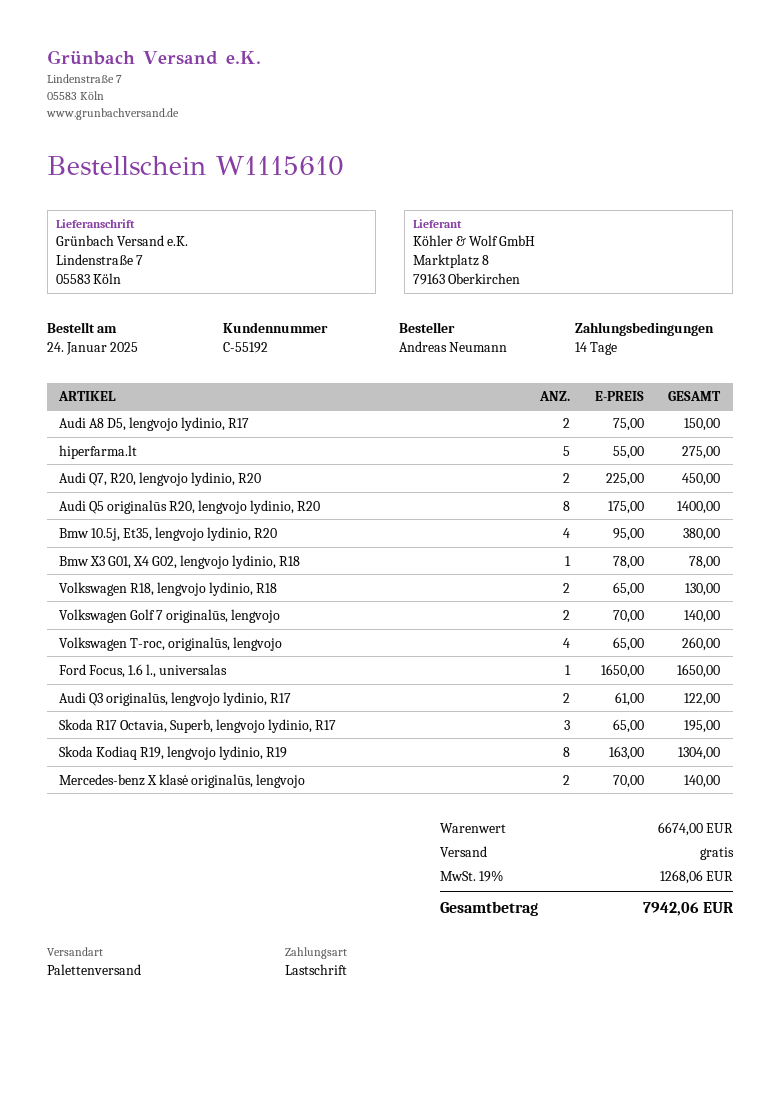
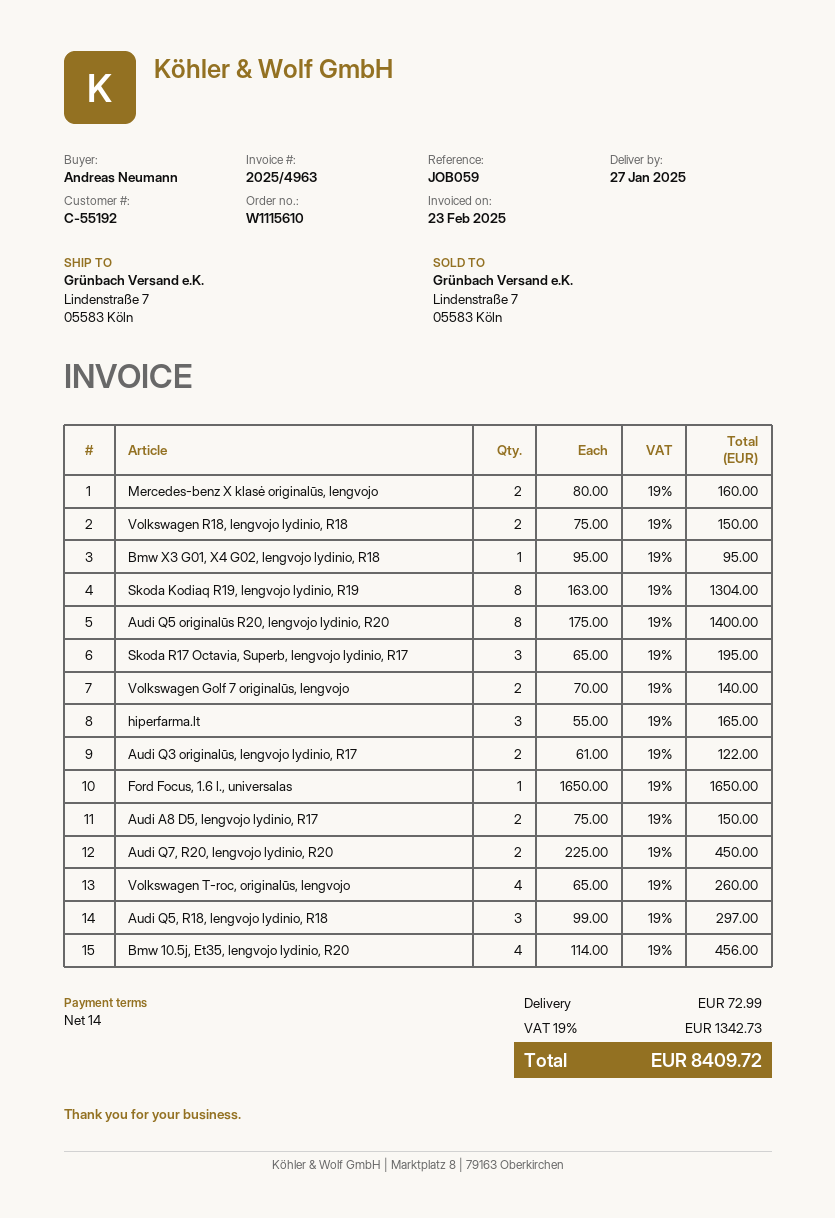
hiperfarma.lt: 5 x 55.00 = 275.00 -> 3 x 55.00 = 165.00
Bmw 10.5j, Et35, lengvojo lydinio, R20: 4 x 95.00 = 380.00 -> 4 x 114.00 = 456.00
Bmw X3 G01, X4 G02, lengvojo lydinio, R18: 1 x 78.00 = 78.00 -> 1 x 95.00 = 95.00
Volkswagen R18, lengvojo lydinio, R18: 2 x 65.00 = 130.00 -> 2 x 75.00 = 150.00
Mercedes-benz X klasė originalūs, lengvojo: 2 x 70.00 = 140.00 -> 2 x 80.00 = 160.00
Audi Q5, R18, lengvojo lydinio, R18: none -> 3 x 99.00 = 297.00
shipping: 0.00 -> 72.99
tax: 19% = 1268.06 -> 19% = 1342.73
total: 7942.06 -> 8409.72

